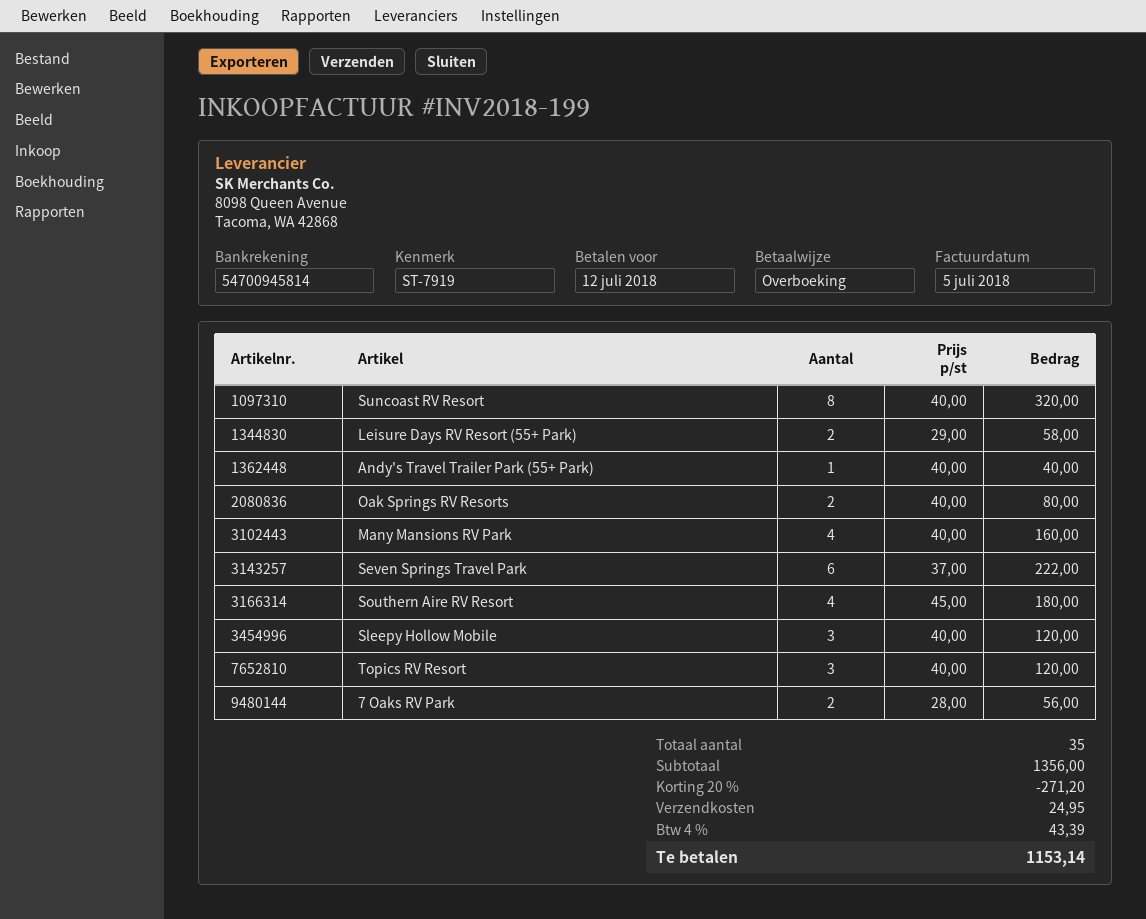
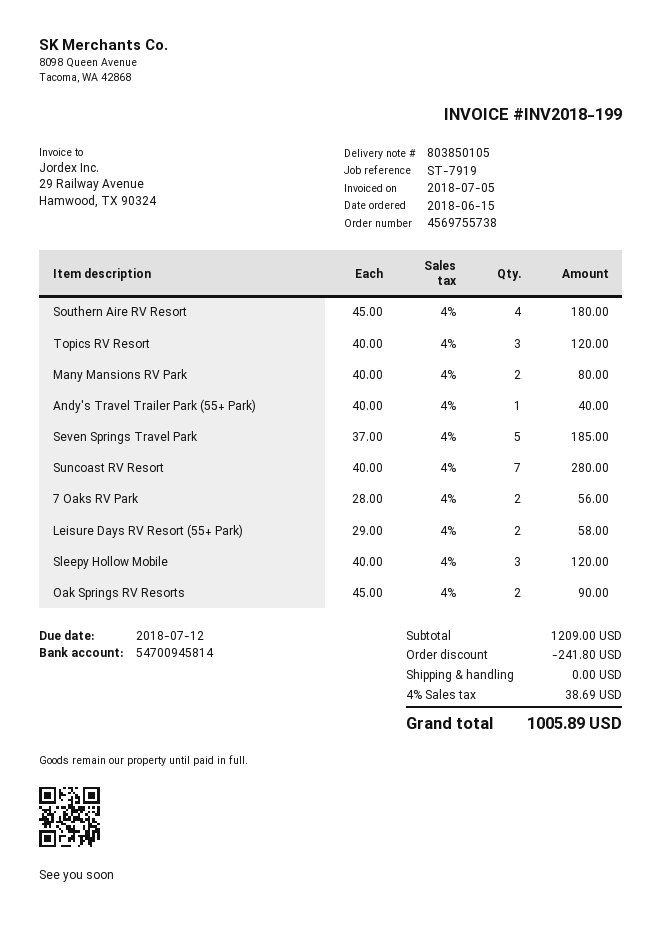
Suncoast RV Resort: 8 x 40.00 = 320.00 -> 7 x 40.00 = 280.00
Oak Springs RV Resorts: 2 x 40.00 = 80.00 -> 2 x 45.00 = 90.00
Many Mansions RV Park: 4 x 40.00 = 160.00 -> 2 x 40.00 = 80.00
Seven Springs Travel Park: 6 x 37.00 = 222.00 -> 5 x 37.00 = 185.00
subtotal: 1356.00 -> 1209.00
discount: 271.20 -> 241.80
shipping: 24.95 -> 0.00
tax: 4% = 43.39 -> 4% = 38.69
total: 1153.14 -> 1005.89

